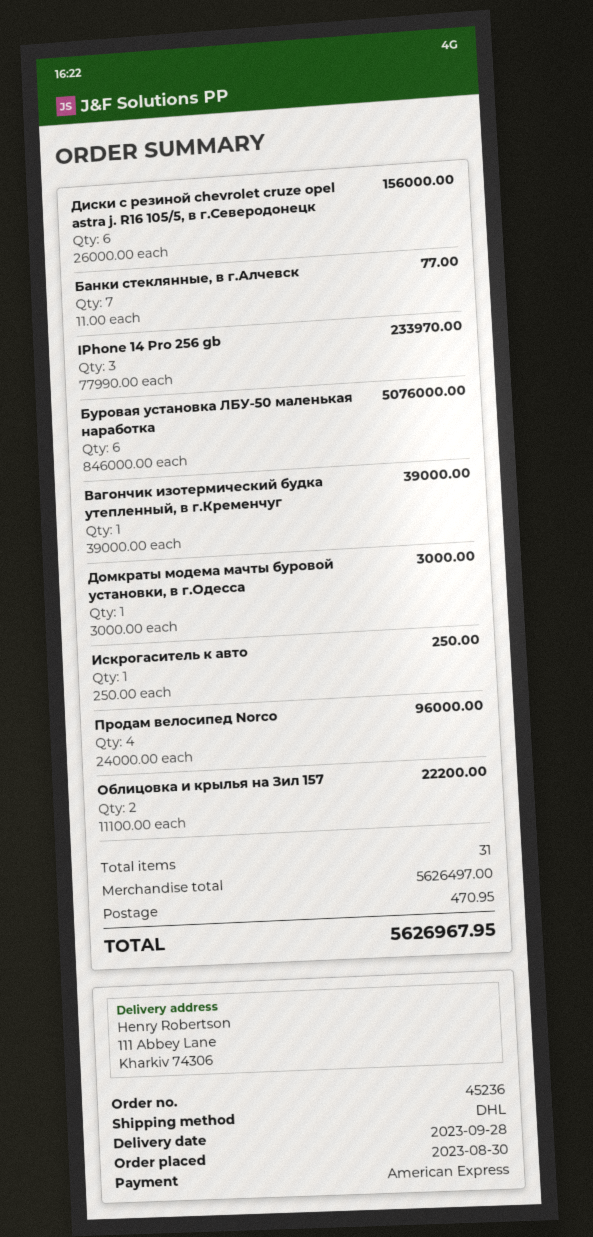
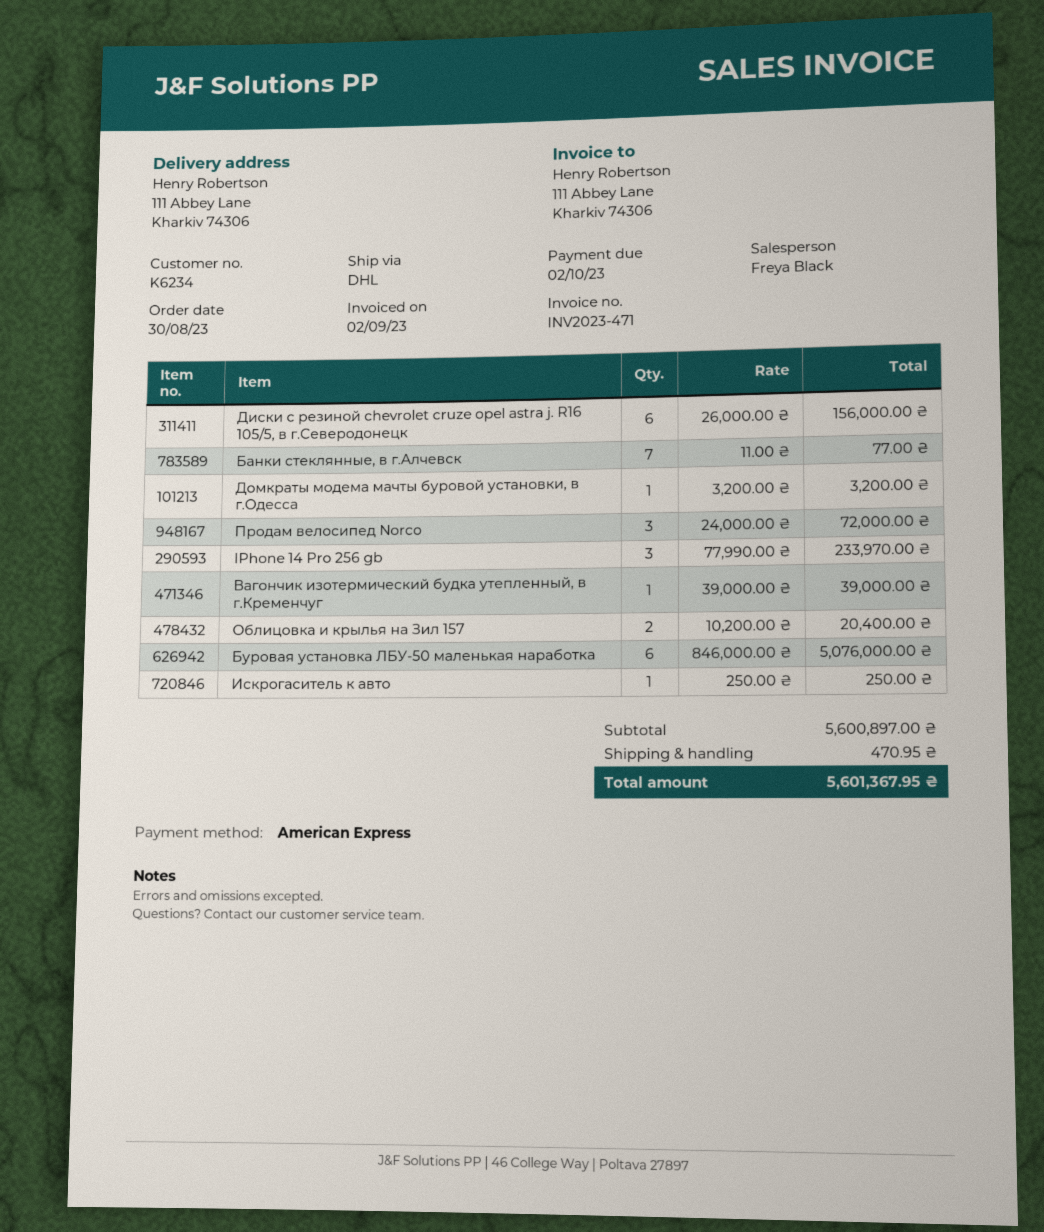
Домкраты модема мачты буровой установки, в г.Одесса: 1 x 3000.00 = 3000.00 -> 1 x 3200.00 = 3200.00
Продам велосипед Norco: 4 x 24000.00 = 96000.00 -> 3 x 24000.00 = 72000.00
Облицовка и крылья на Зил 157: 2 x 11100.00 = 22200.00 -> 2 x 10200.00 = 20400.00
subtotal: 5626497.00 -> 5600897.00
total: 5626967.95 -> 5601367.95

